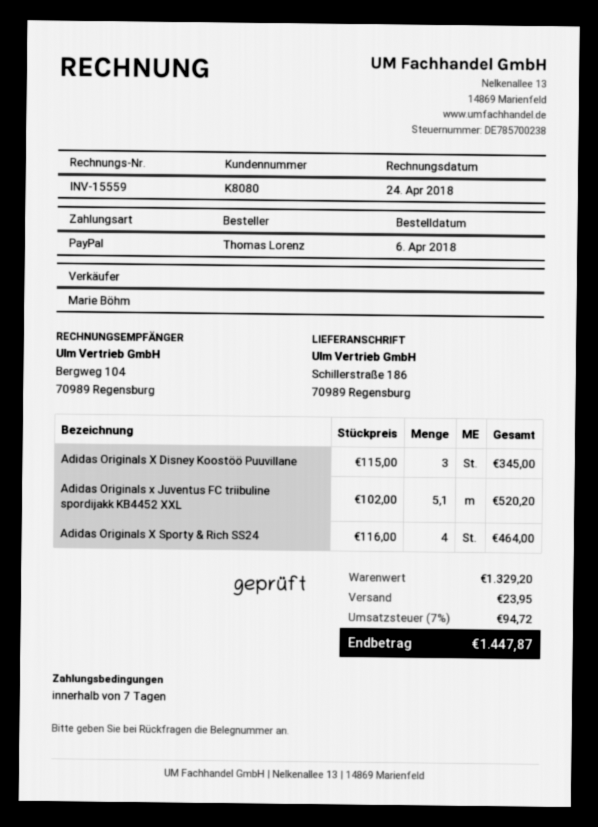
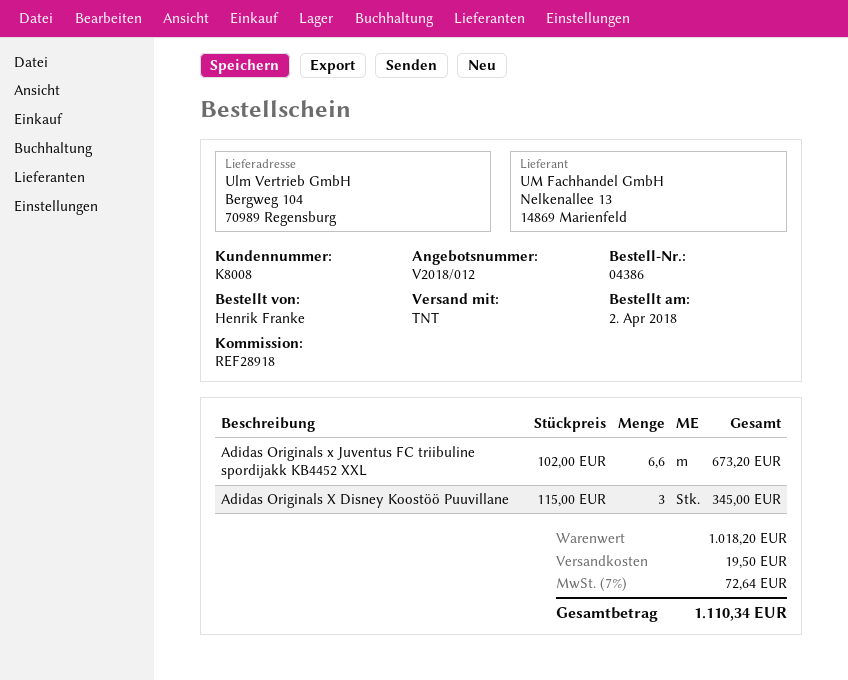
order date: 2018-04-06 -> 2018-04-02
customer number: K8080 -> K8008
ordered by: Thomas Lorenz -> Henrik Franke
ship to: Schillerstraße 186, 70989 Regensburg -> Bergweg 104, 70989 Regensburg
Adidas Originals x Juventus FC triibuline spordijakk KB4452 XXL: 5.1 x 102.00 = 520.20 -> 6.6 x 102.00 = 673.20
Adidas Originals X Sporty & Rich SS24: 4 x 116.00 = 464.00 -> none
subtotal: 1329.20 -> 1018.20
shipping: 23.95 -> 19.50
tax: 7% = 94.72 -> 7% = 72.64
total: 1447.87 -> 1110.34

